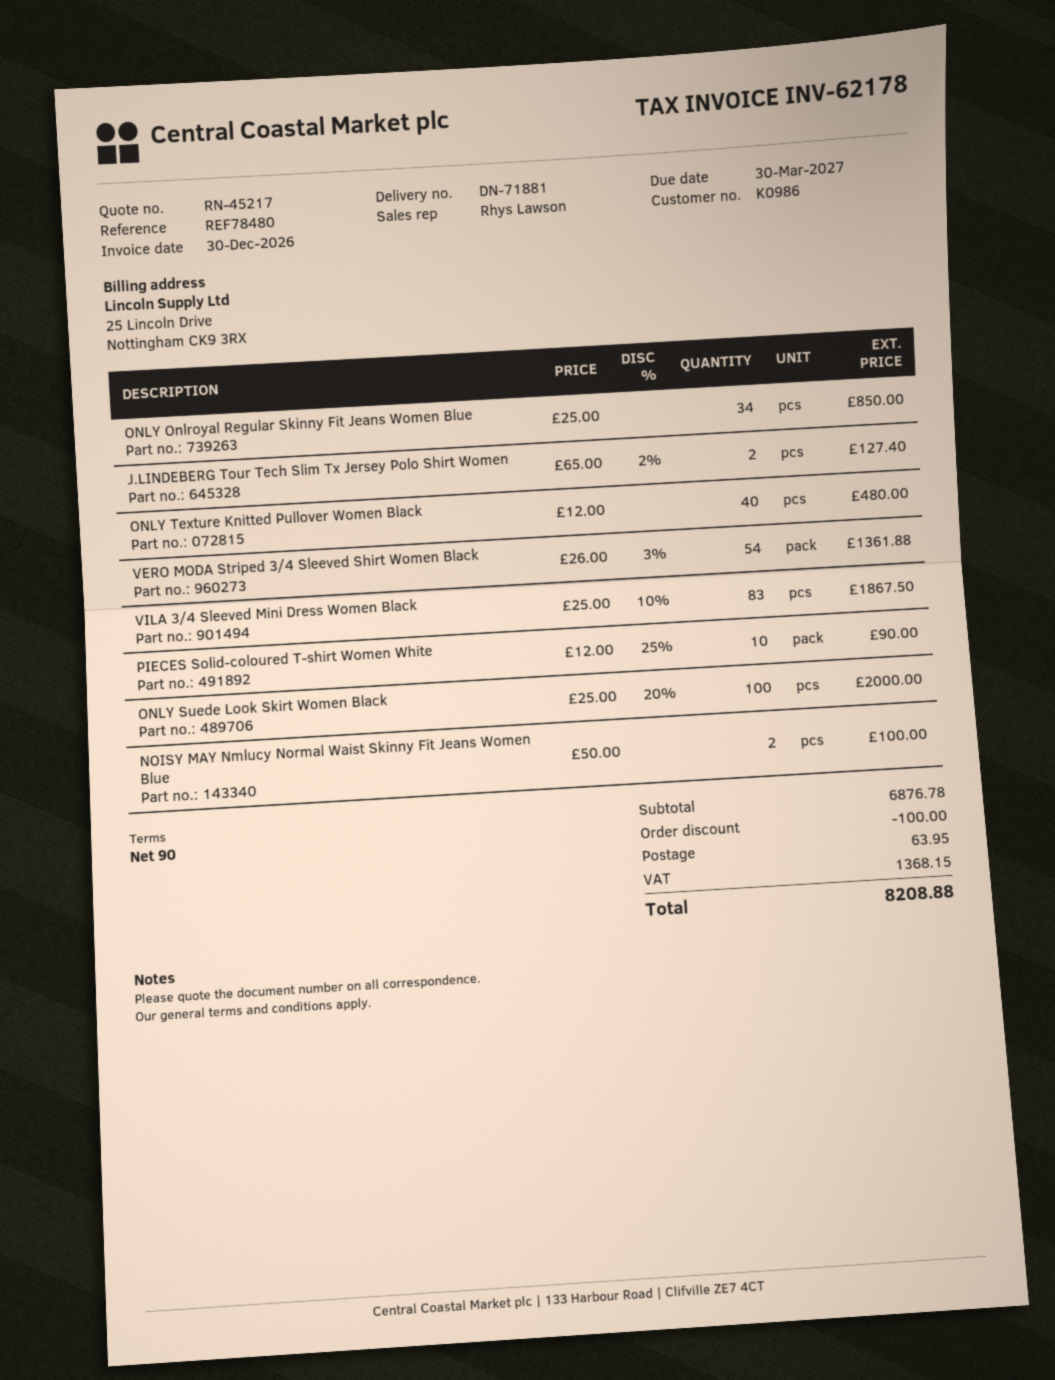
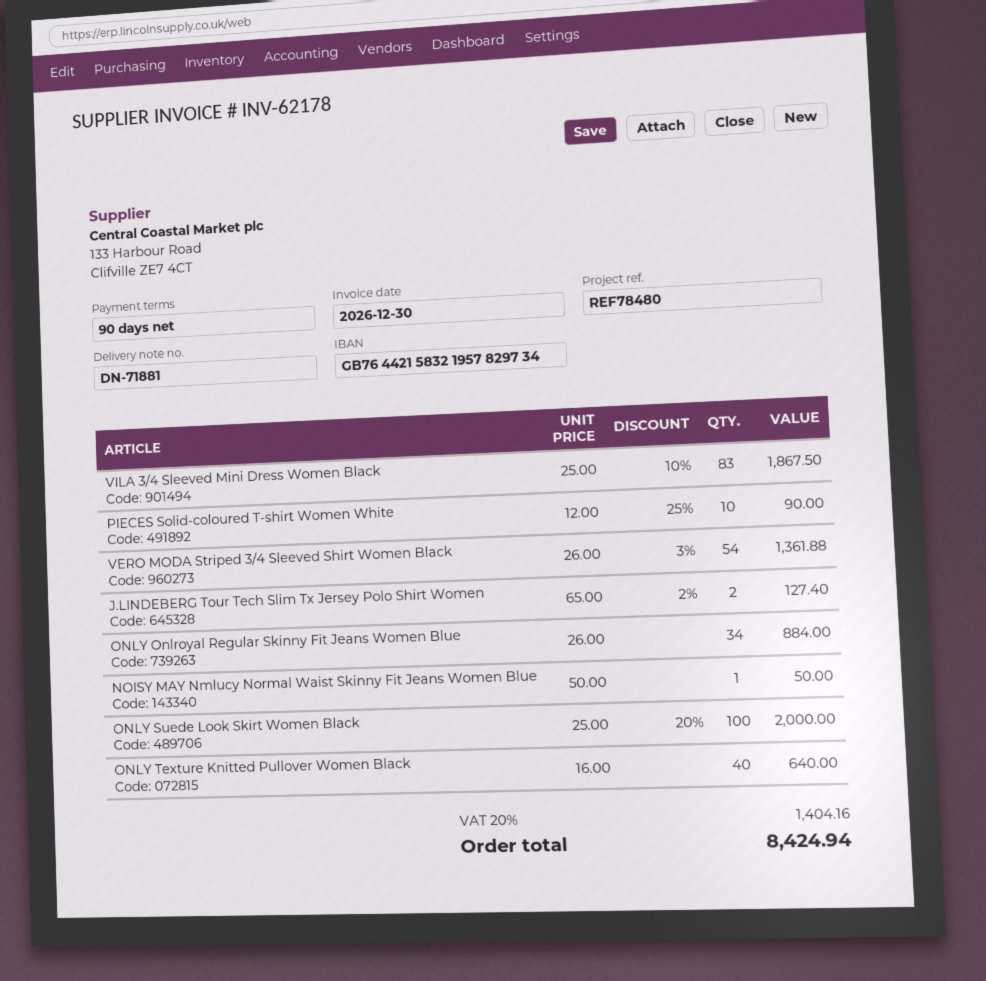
ONLY Onlroyal Regular Skinny Fit Jeans Women Blue: 34 x 25.00 = 850.00 -> 34 x 26.00 = 884.00
ONLY Texture Knitted Pullover Women Black: 40 x 12.00 = 480.00 -> 40 x 16.00 = 640.00
NOISY MAY Nmlucy Normal Waist Skinny Fit Jeans Women Blue: 2 x 50.00 = 100.00 -> 1 x 50.00 = 50.00
discount: 100.00 -> none
shipping: 63.95 -> none
tax: 1368.15 -> 1404.16
total: 8208.88 -> 8424.94

